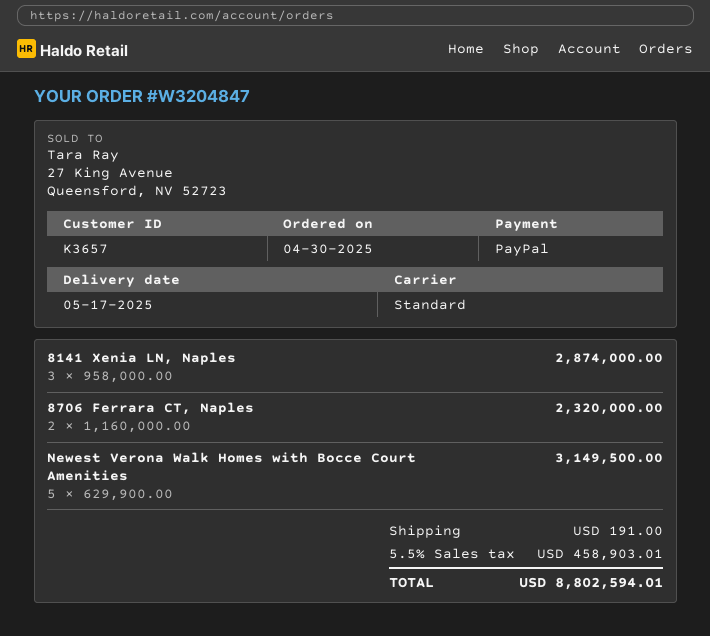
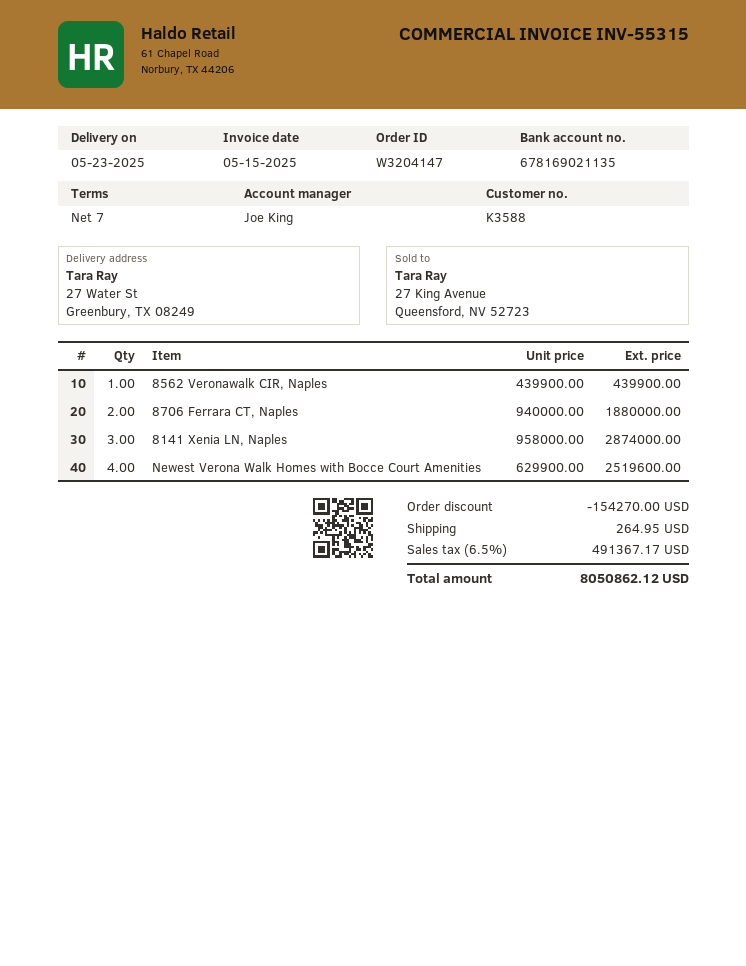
order number: W3204847 -> W3204147
delivery date: 2025-05-17 -> 2025-05-23
customer number: K3657 -> K3588
8706 Ferrara CT, Naples: 2 x 1160000.00 = 2320000.00 -> 2 x 940000.00 = 1880000.00
Newest Verona Walk Homes with Bocce Court Amenities: 5 x 629900.00 = 3149500.00 -> 4 x 629900.00 = 2519600.00
8562 Veronawalk CIR, Naples: none -> 1 x 439900.00 = 439900.00
discount: none -> 154270.00
shipping: 191.00 -> 264.95
tax: 5.5% = 458903.01 -> 6.5% = 491367.17
total: 8802594.01 -> 8050862.12

